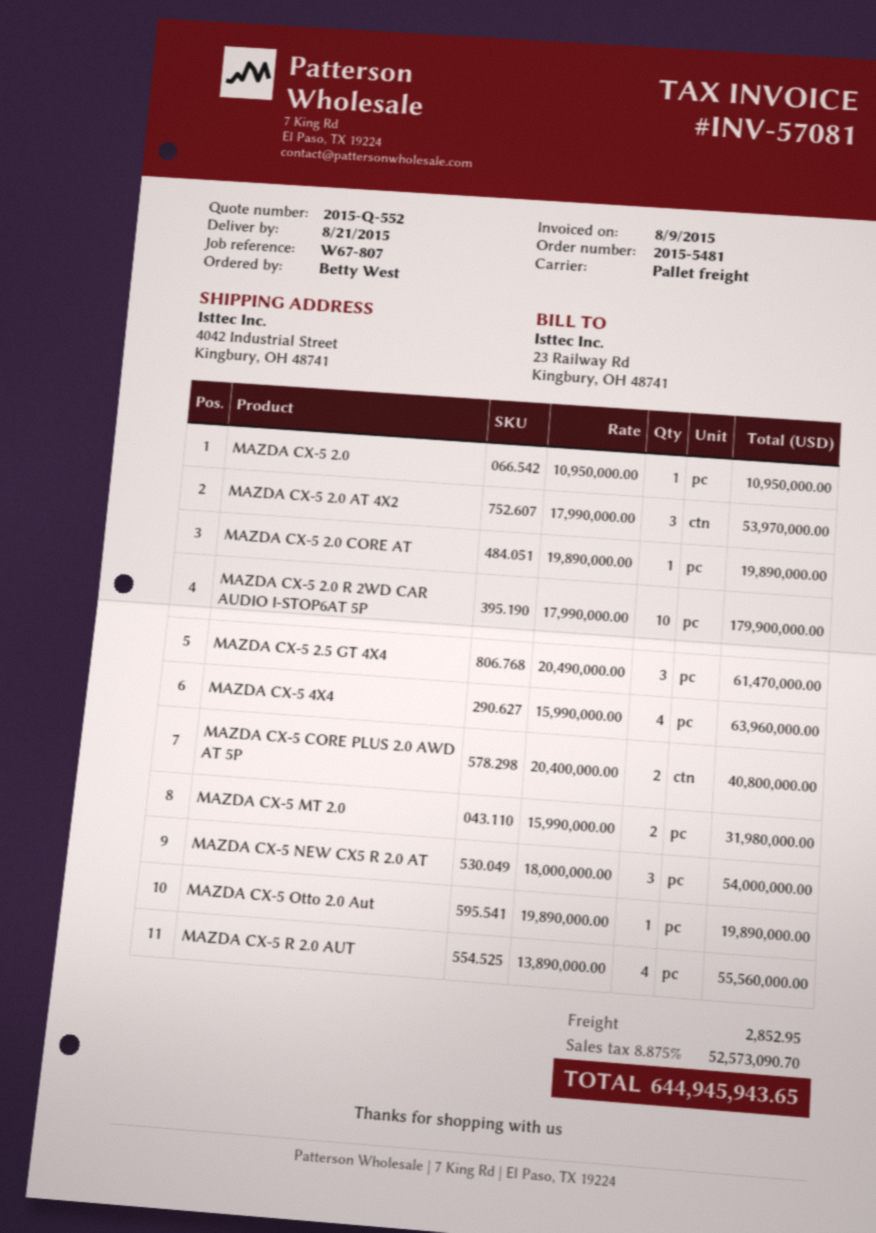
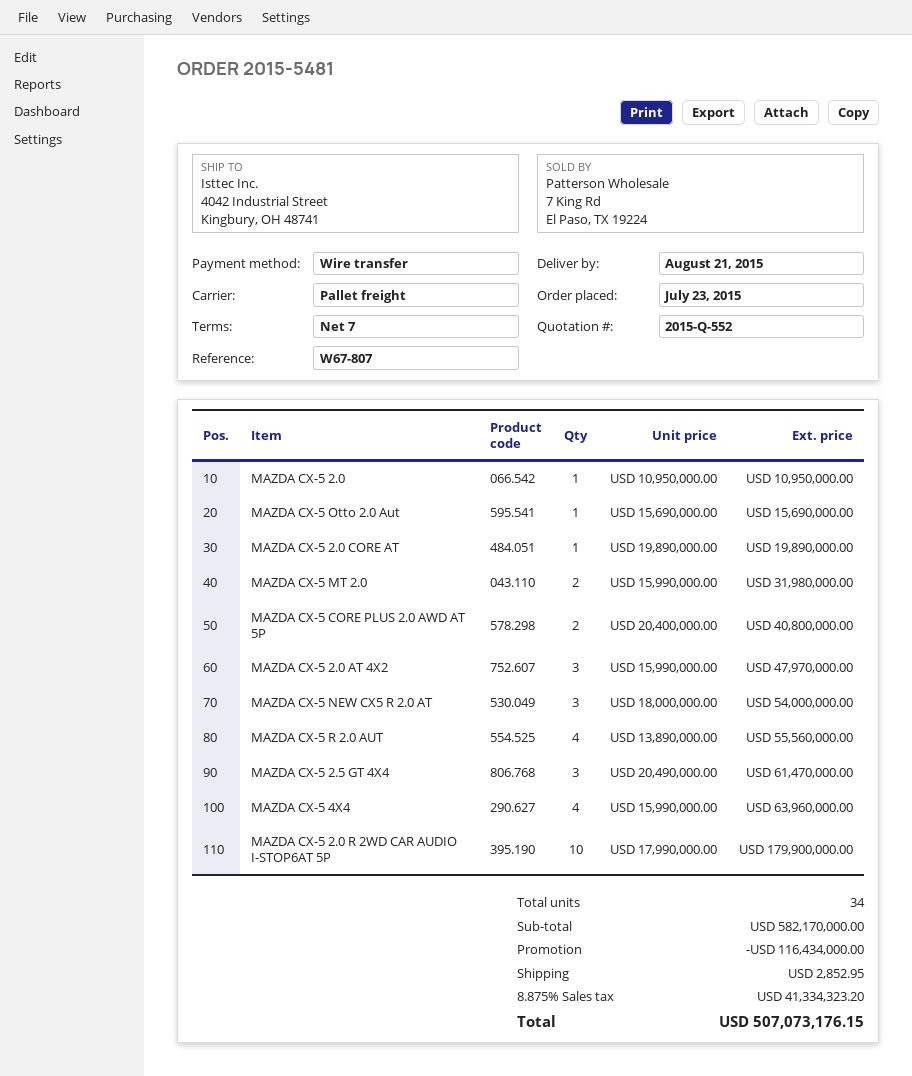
MAZDA CX-5 2.0 AT 4X2: 3 x 17990000.00 = 53970000.00 -> 3 x 15990000.00 = 47970000.00
MAZDA CX-5 Otto 2.0 Aut: 1 x 19890000.00 = 19890000.00 -> 1 x 15690000.00 = 15690000.00
discount: none -> 116434000.00
tax: 8.875% = 52573090.70 -> 8.875% = 41334323.20
total: 644945943.65 -> 507073176.15

